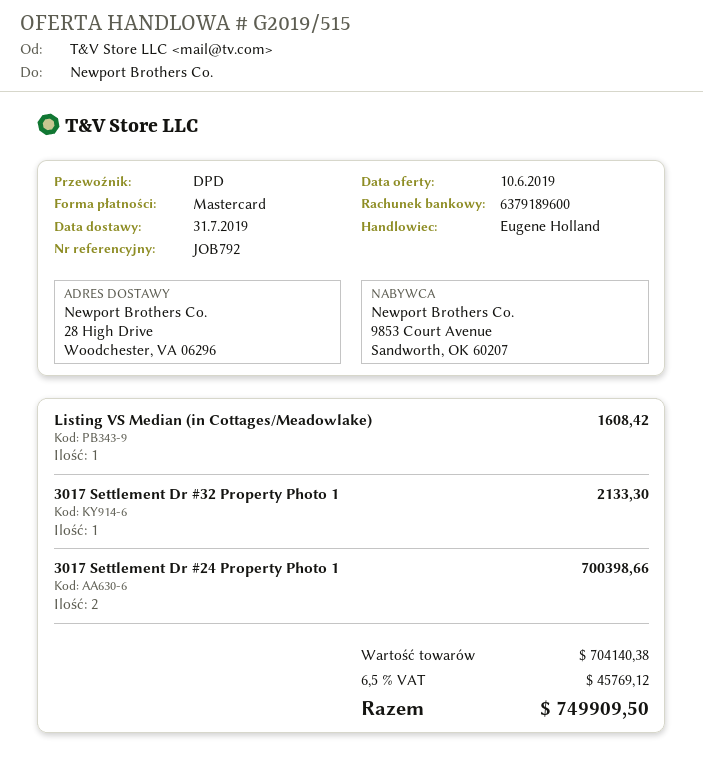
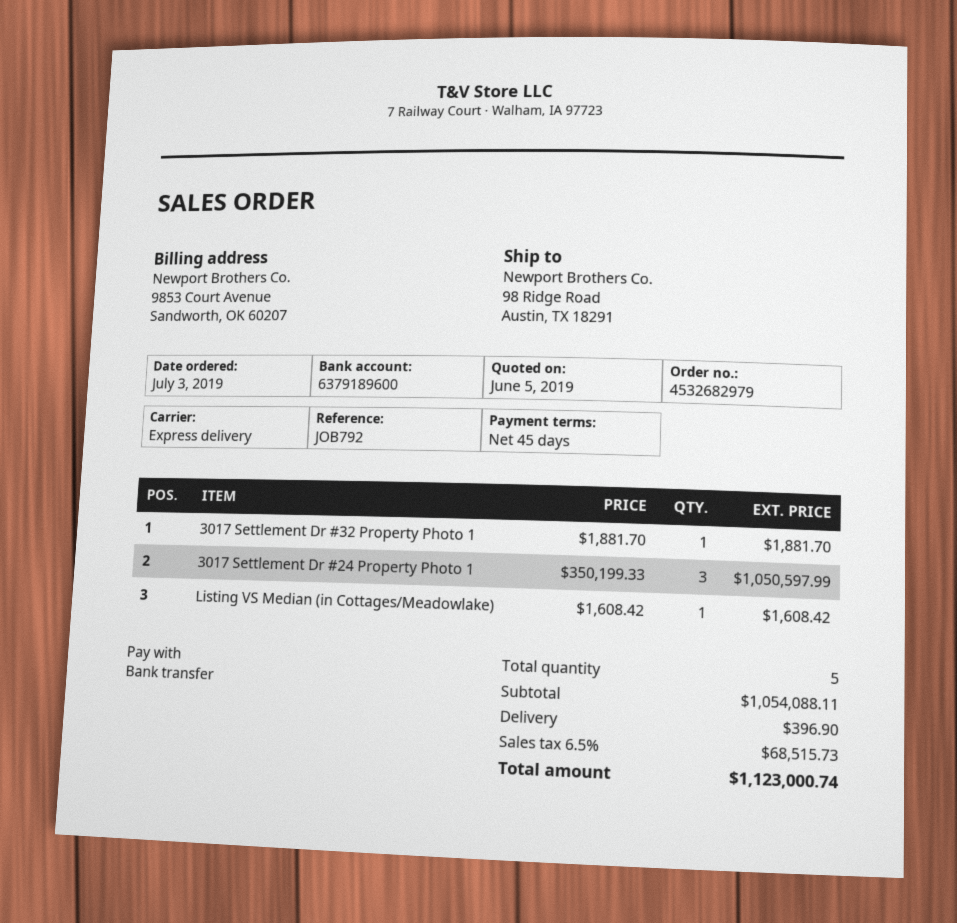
quote date: 2019-06-10 -> 2019-06-05
payment method: Mastercard -> bank transfer
shipping method: DPD -> express
ship to: 28 High Drive, Woodchester, VA 06296 -> 98 Ridge Road, Austin, TX 18291
3017 Settlement Dr #32 Property Photo 1: 1 for 2133.30 -> 1 for 1881.70
3017 Settlement Dr #24 Property Photo 1: 2 for 700398.66 -> 3 for 1050597.99
subtotal: 704140.38 -> 1054088.11
shipping: none -> 396.90
tax: 6.5% = 45769.12 -> 6.5% = 68515.73
total: 749909.50 -> 1123000.74

